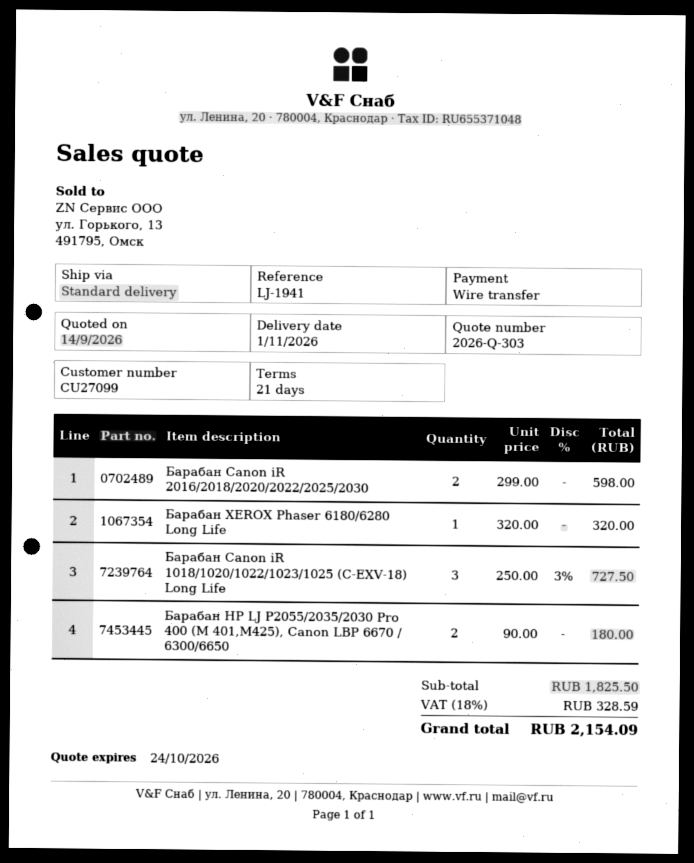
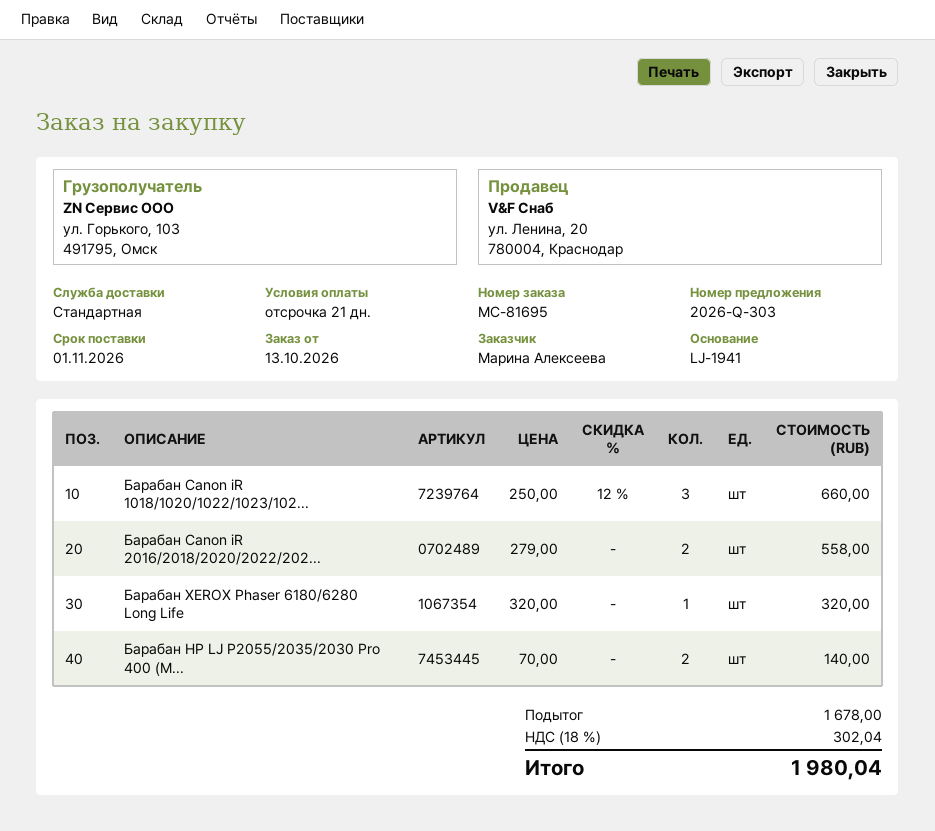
Барабан Canon iR 2016/2018/2020/2022/2025/2030: 2 x 299.00 = 598.00 -> 2 x 279.00 = 558.00
Барабан Canon iR 1018/1020/1022/1023/1025 (C-EXV-18) Long Life: 3 x 250.00 - 3% = 727.50 -> 3 x 250.00 - 12% = 660.00
Барабан HP LJ P2055/2035/2030 Pro 400 (M 401,M425), Canon LBP 6670 / 6300/6650: 2 x 90.00 = 180.00 -> 2 x 70.00 = 140.00
subtotal: 1825.50 -> 1678.00
tax: 18% = 328.59 -> 18% = 302.04
total: 2154.09 -> 1980.04

